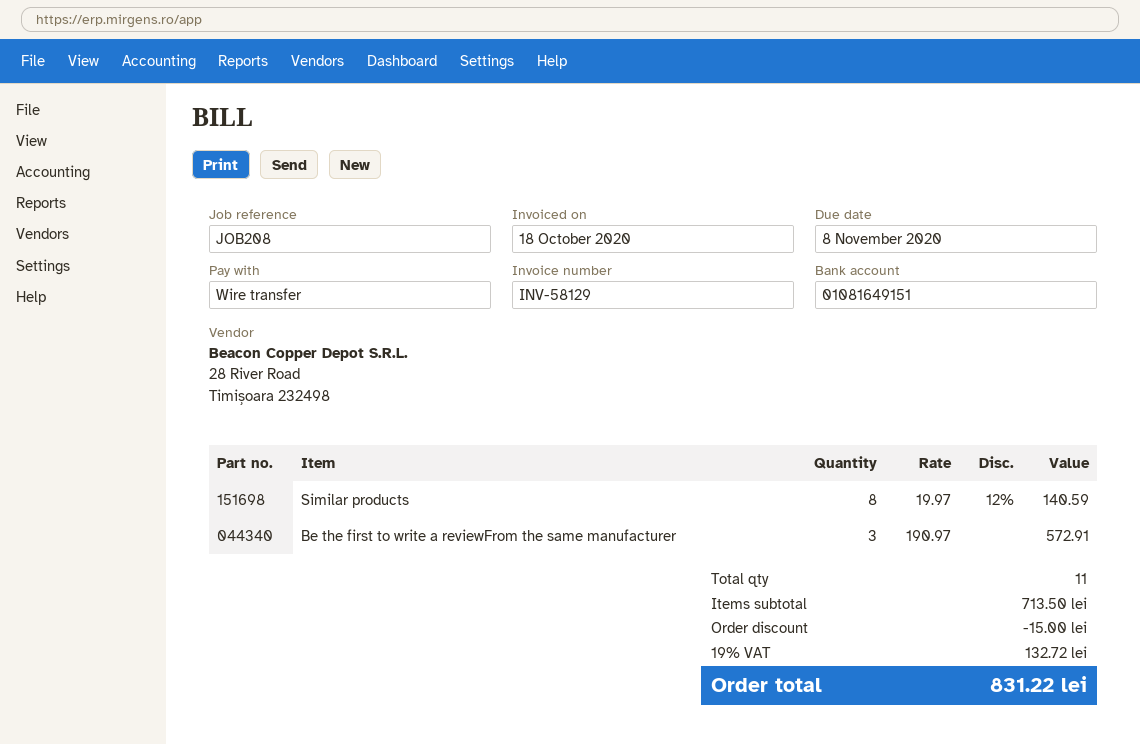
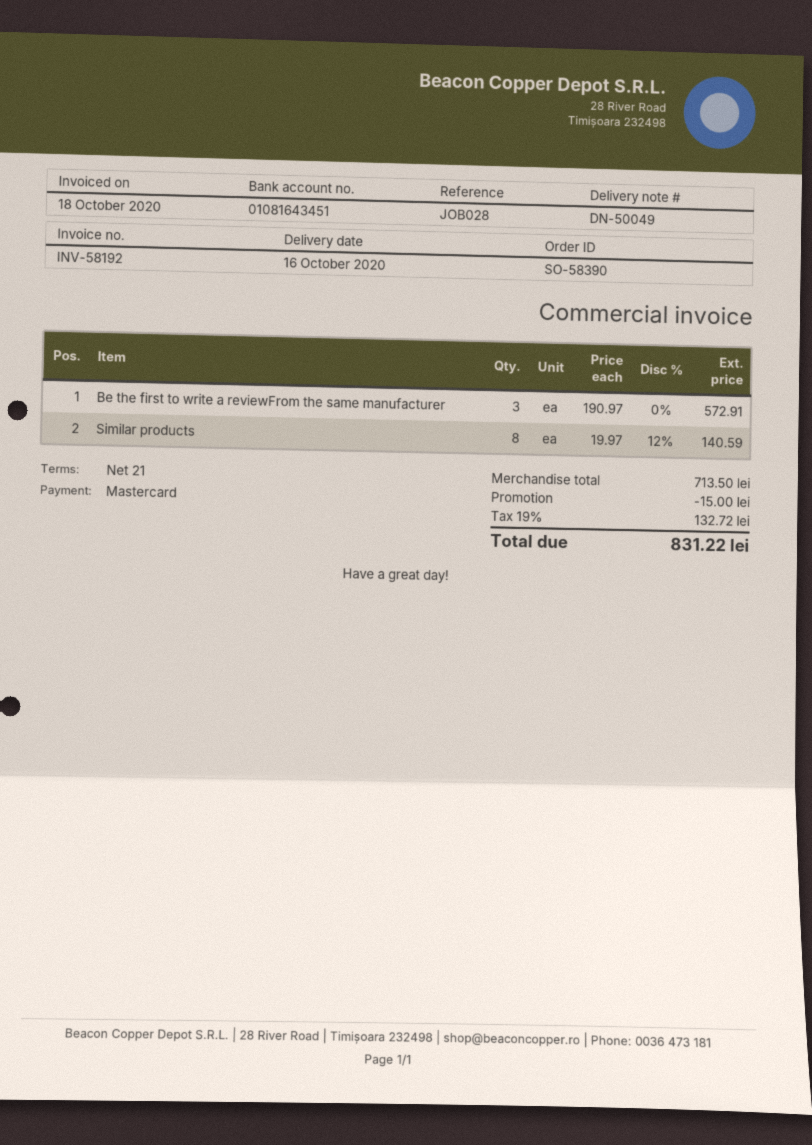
invoice number: INV-58129 -> INV-58192
reference: JOB208 -> JOB028
payment method: bank transfer -> Mastercard
bank account: 01081649151 -> 01081643451

